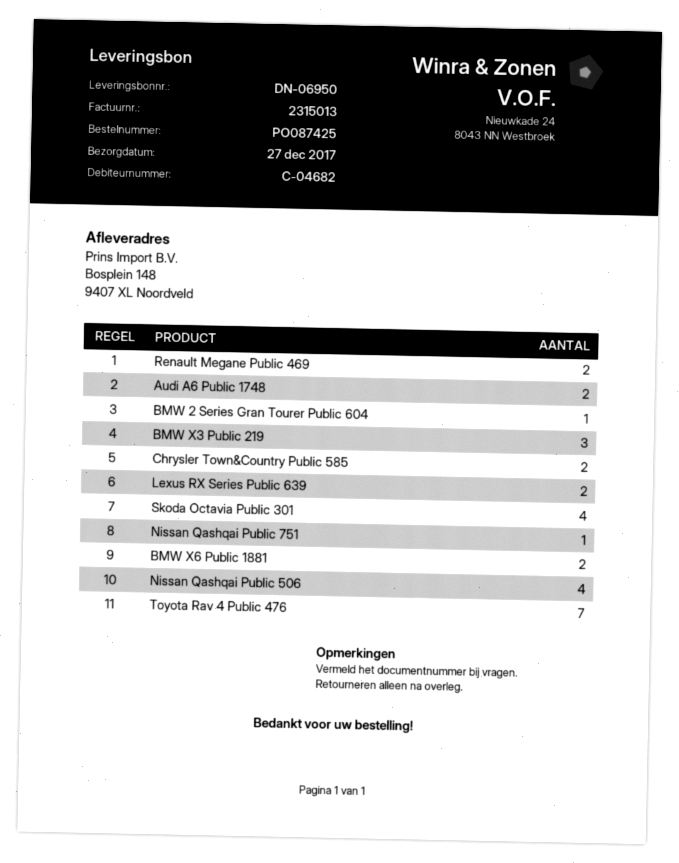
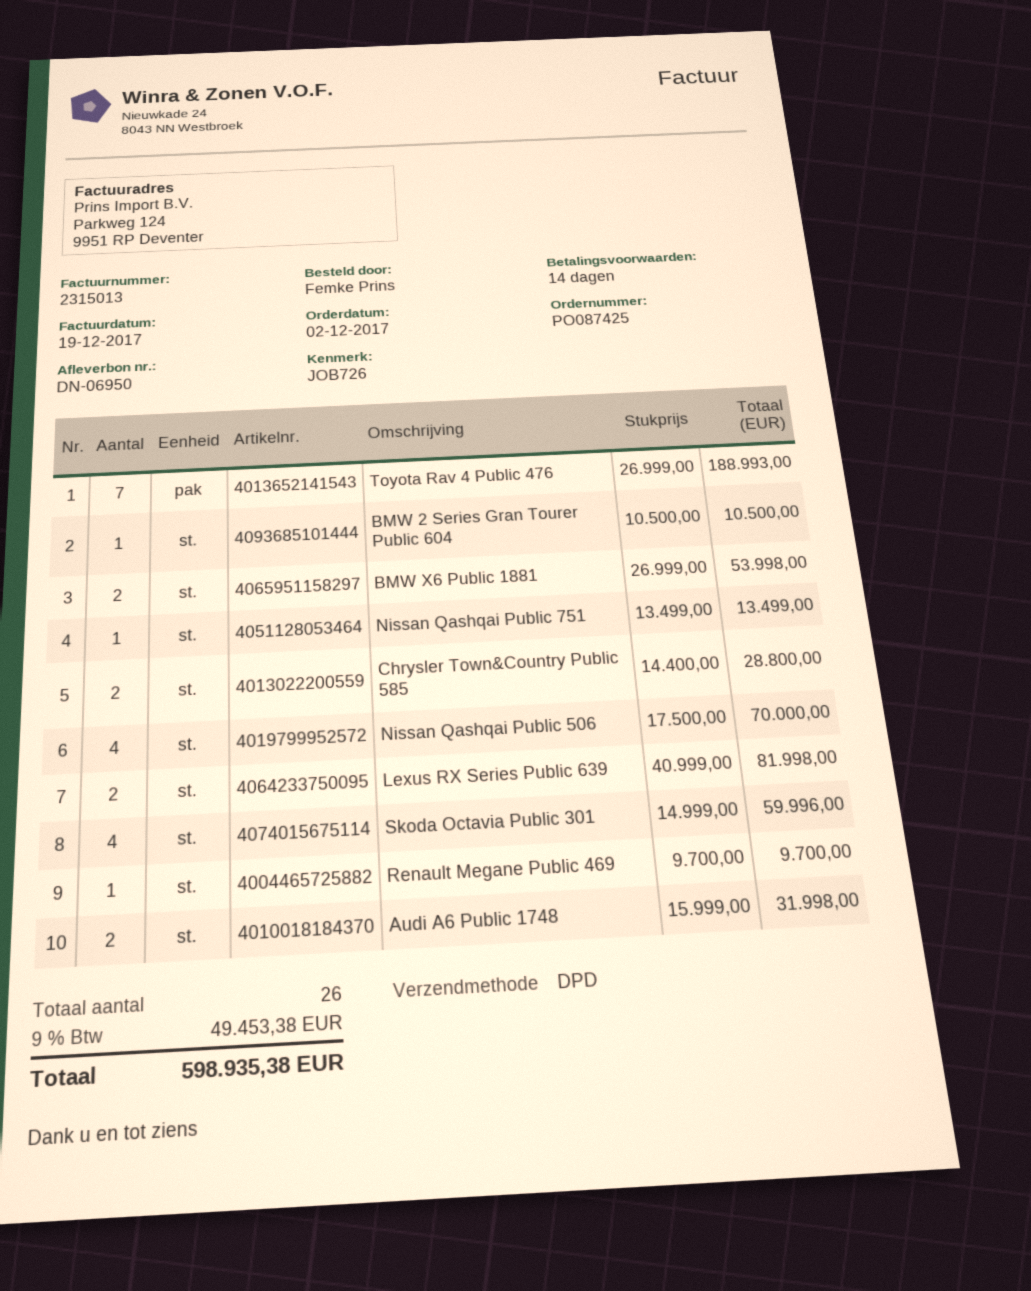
Renault Megane Public 469: 2 -> 1
BMW X3 Public 219: 3 -> none

